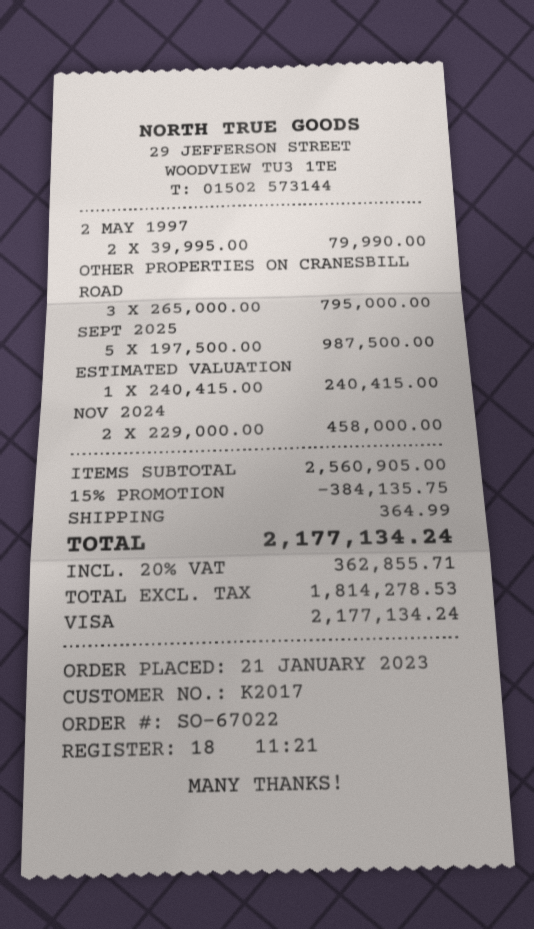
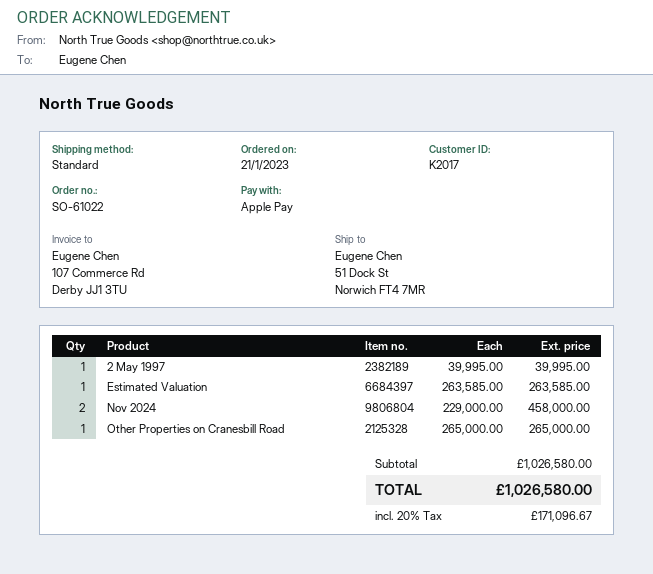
order number: SO-67022 -> SO-61022
payment method: Visa -> Apple Pay
2 MAY 1997: 2 x 39995.00 = 79990.00 -> 1 x 39995.00 = 39995.00
OTHER PROPERTIES ON CRANESBILL ROAD: 3 x 265000.00 = 795000.00 -> 1 x 265000.00 = 265000.00
SEPT 2025: 5 x 197500.00 = 987500.00 -> none
ESTIMATED VALUATION: 1 x 240415.00 = 240415.00 -> 1 x 263585.00 = 263585.00
subtotal: 2560905.00 -> 1026580.00
discount: 15% = 384135.75 -> none
shipping: 364.99 -> none
tax: 20% = 362855.71 -> 20% = 171096.67
total: 2177134.24 -> 1026580.00

